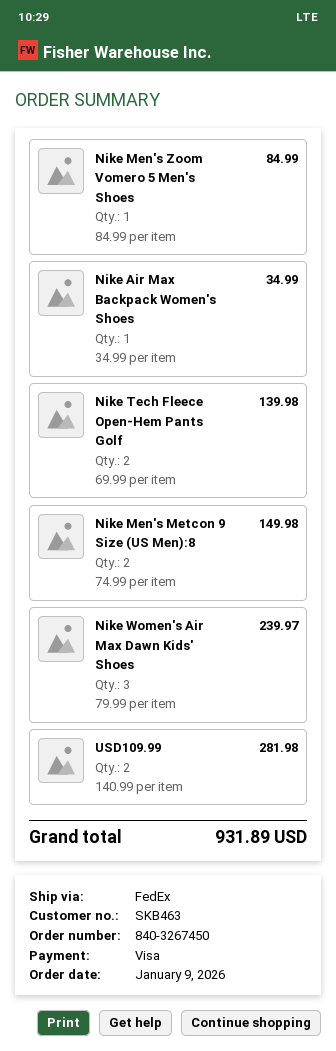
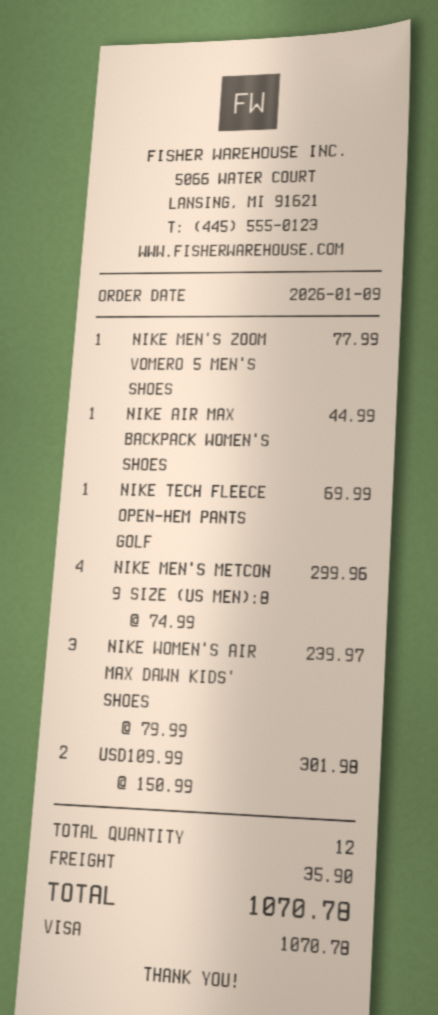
Nike Men's Zoom Vomero 5 Men's Shoes: 1 x 84.99 = 84.99 -> 1 x 77.99 = 77.99
Nike Air Max Backpack Women's Shoes: 1 x 34.99 = 34.99 -> 1 x 44.99 = 44.99
Nike Tech Fleece Open-Hem Pants Golf: 2 x 69.99 = 139.98 -> 1 x 69.99 = 69.99
Nike Men's Metcon 9 Size (US Men):8: 2 x 74.99 = 149.98 -> 4 x 74.99 = 299.96
USD109.99: 2 x 140.99 = 281.98 -> 2 x 150.99 = 301.98
shipping: none -> 35.90
total: 931.89 -> 1070.78

